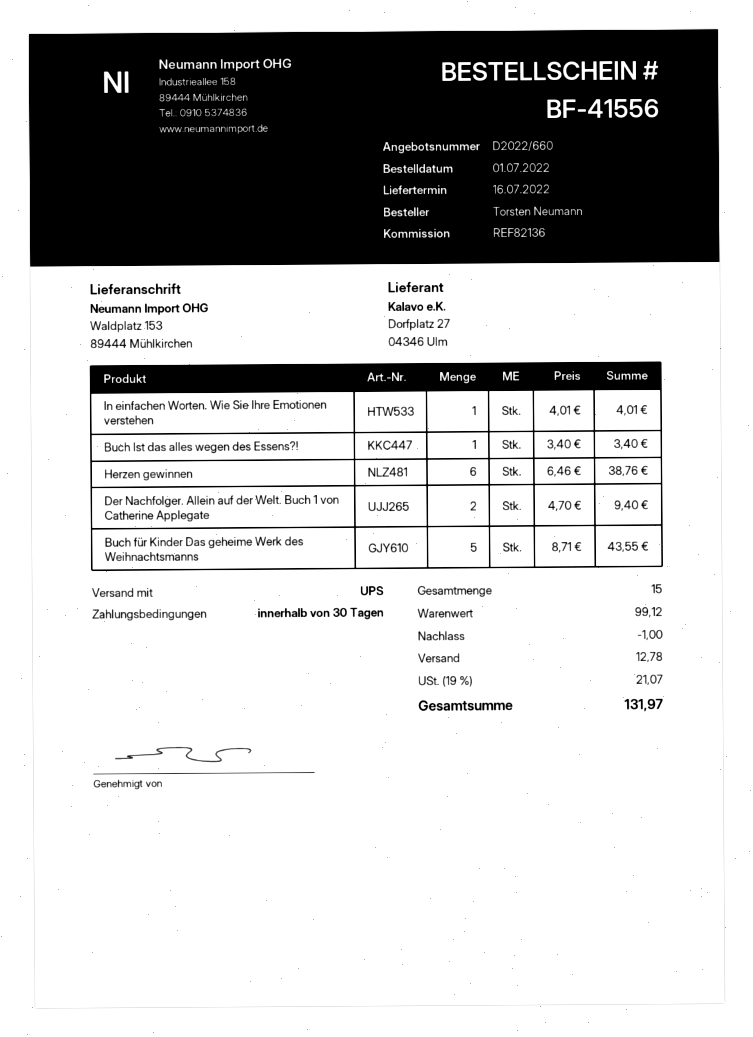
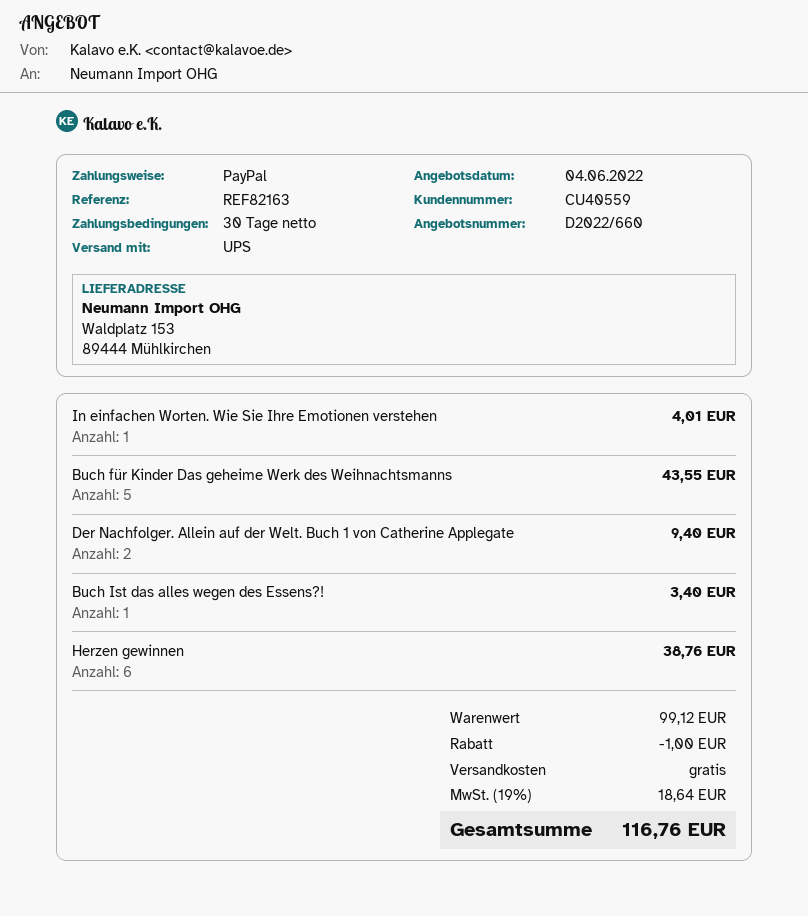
reference: REF82136 -> REF82163
shipping: 12.78 -> 0.00
tax: 19% = 21.07 -> 19% = 18.64
total: 131.97 -> 116.76

